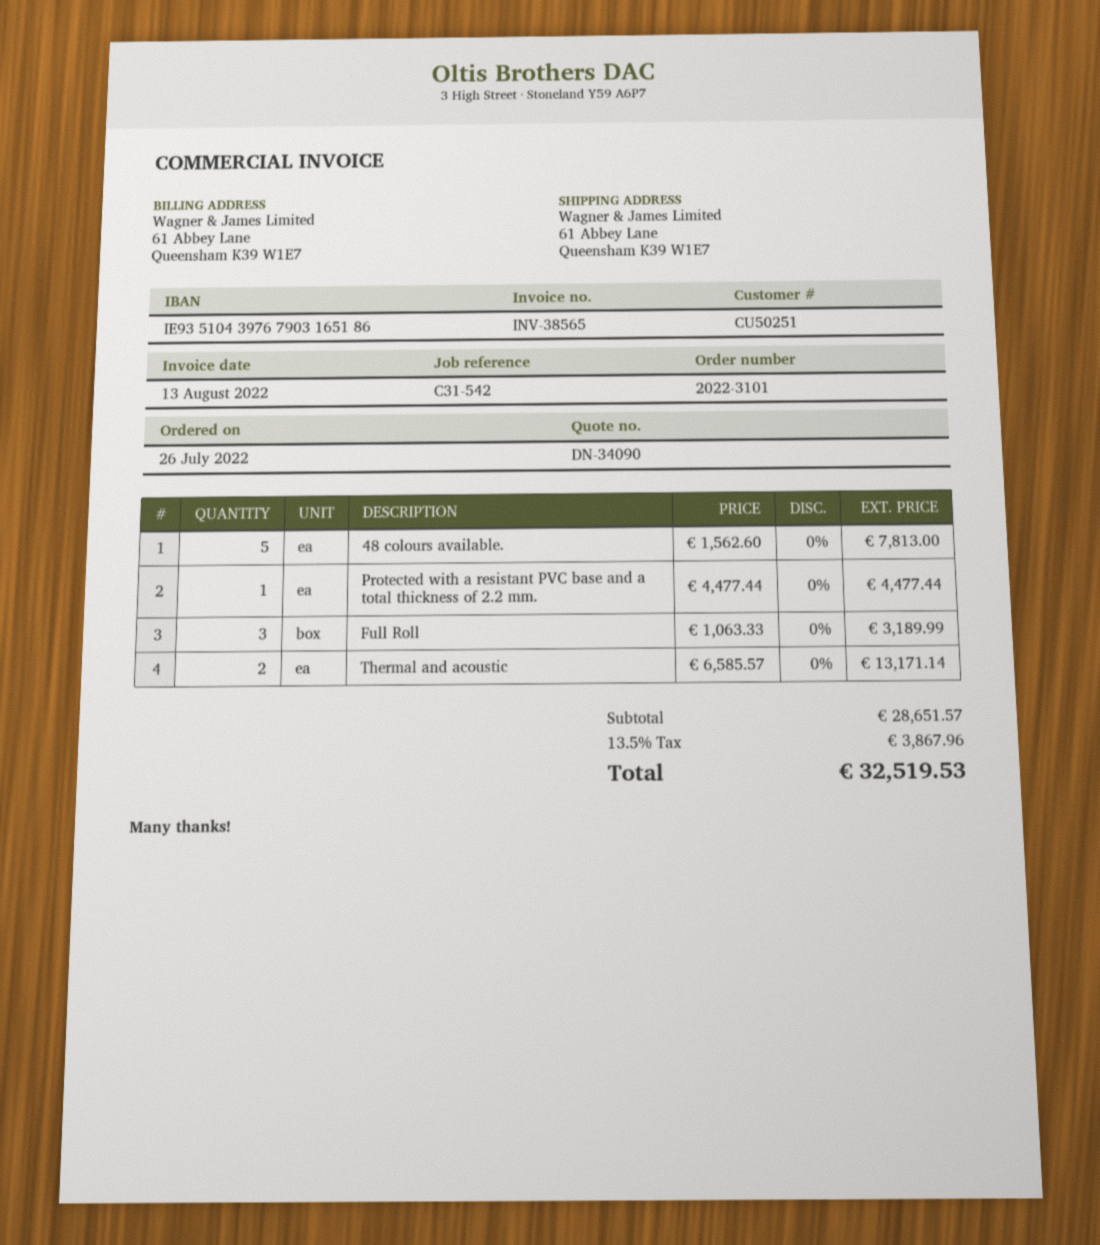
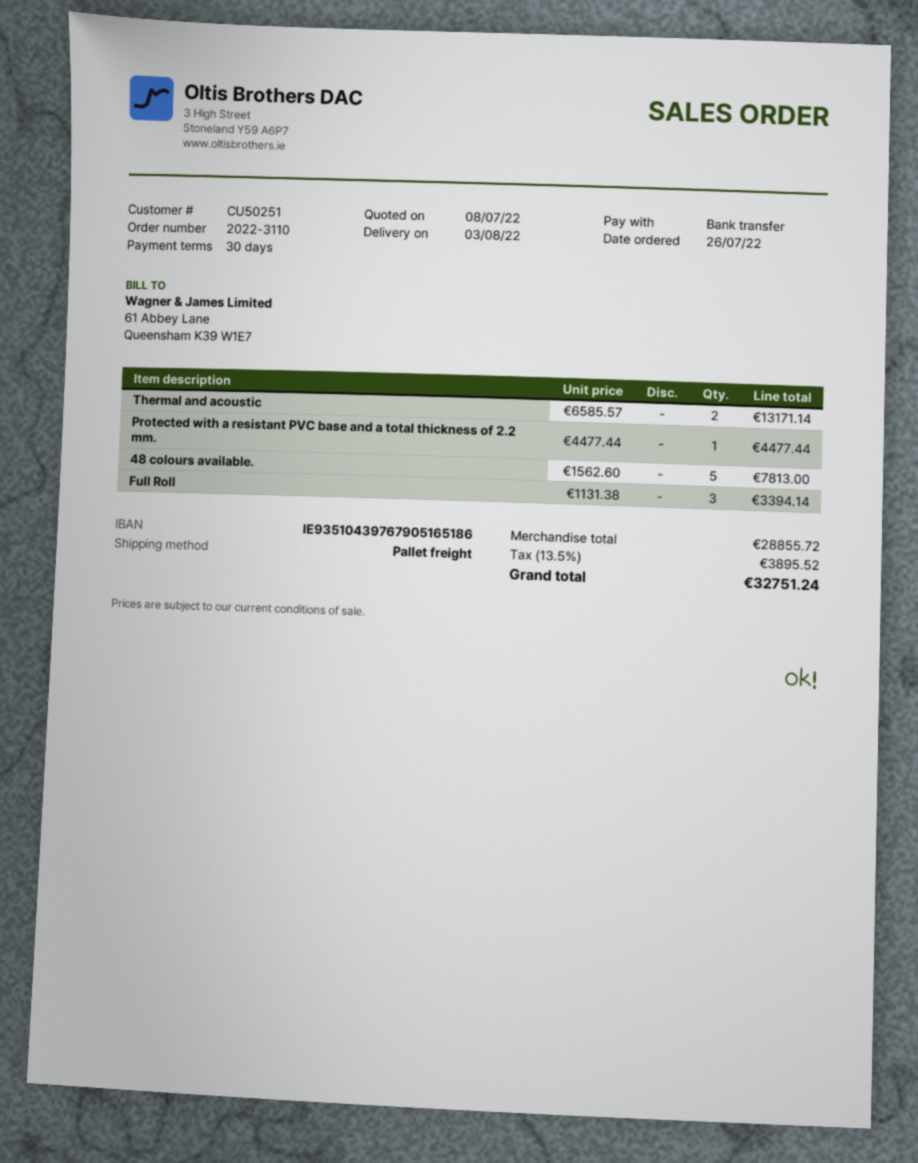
order number: 2022-3101 -> 2022-3110
bank account: IE93510439767903165186 -> IE93510439767905165186
Full Roll: 3 x 1063.33 = 3189.99 -> 3 x 1131.38 = 3394.14
subtotal: 28651.57 -> 28855.72
tax: 13.5% = 3867.96 -> 13.5% = 3895.52
total: 32519.53 -> 32751.24

